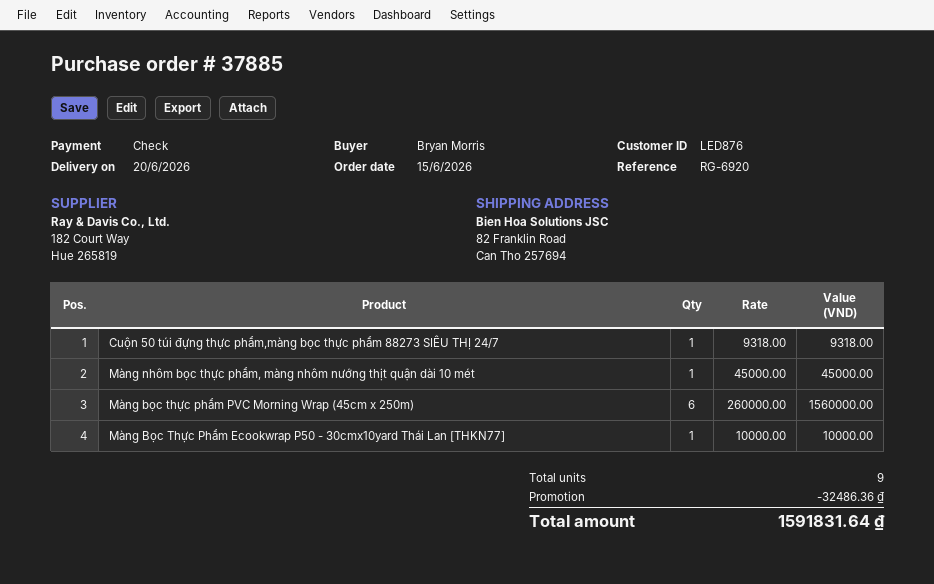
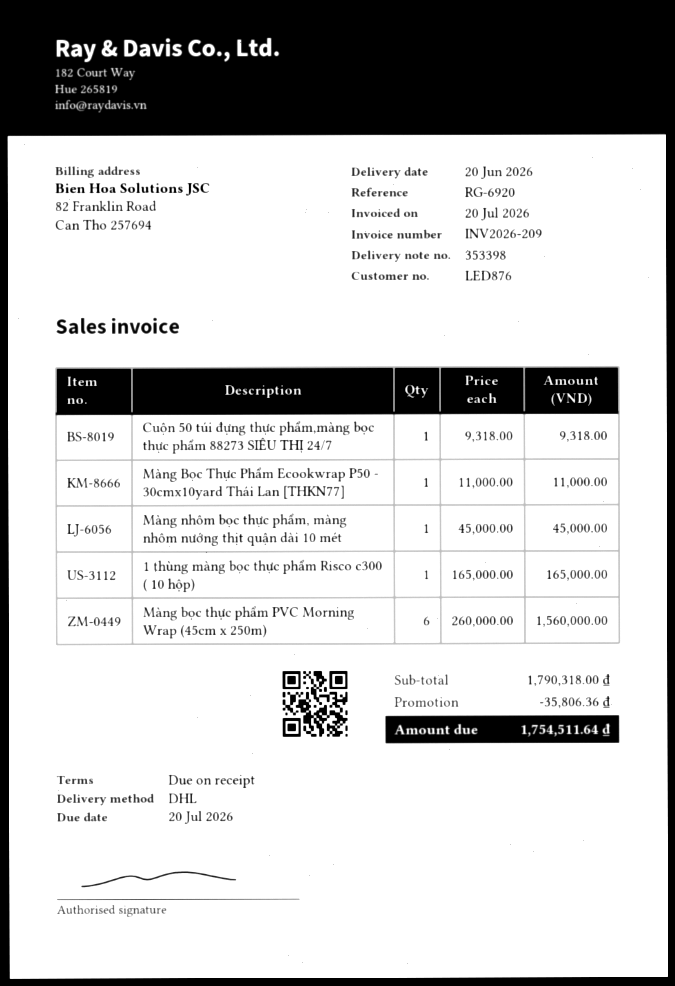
Màng Bọc Thực Phẩm Ecookwrap P50 - 30cmx10yard Thái Lan [THKN77]: 1 x 10000.00 = 10000.00 -> 1 x 11000.00 = 11000.00
1 thùng màng bọc thực phẩm Risco c300 ( 10 hộp): none -> 1 x 165000.00 = 165000.00
discount: 32486.36 -> 35806.36
total: 1591831.64 -> 1754511.64

